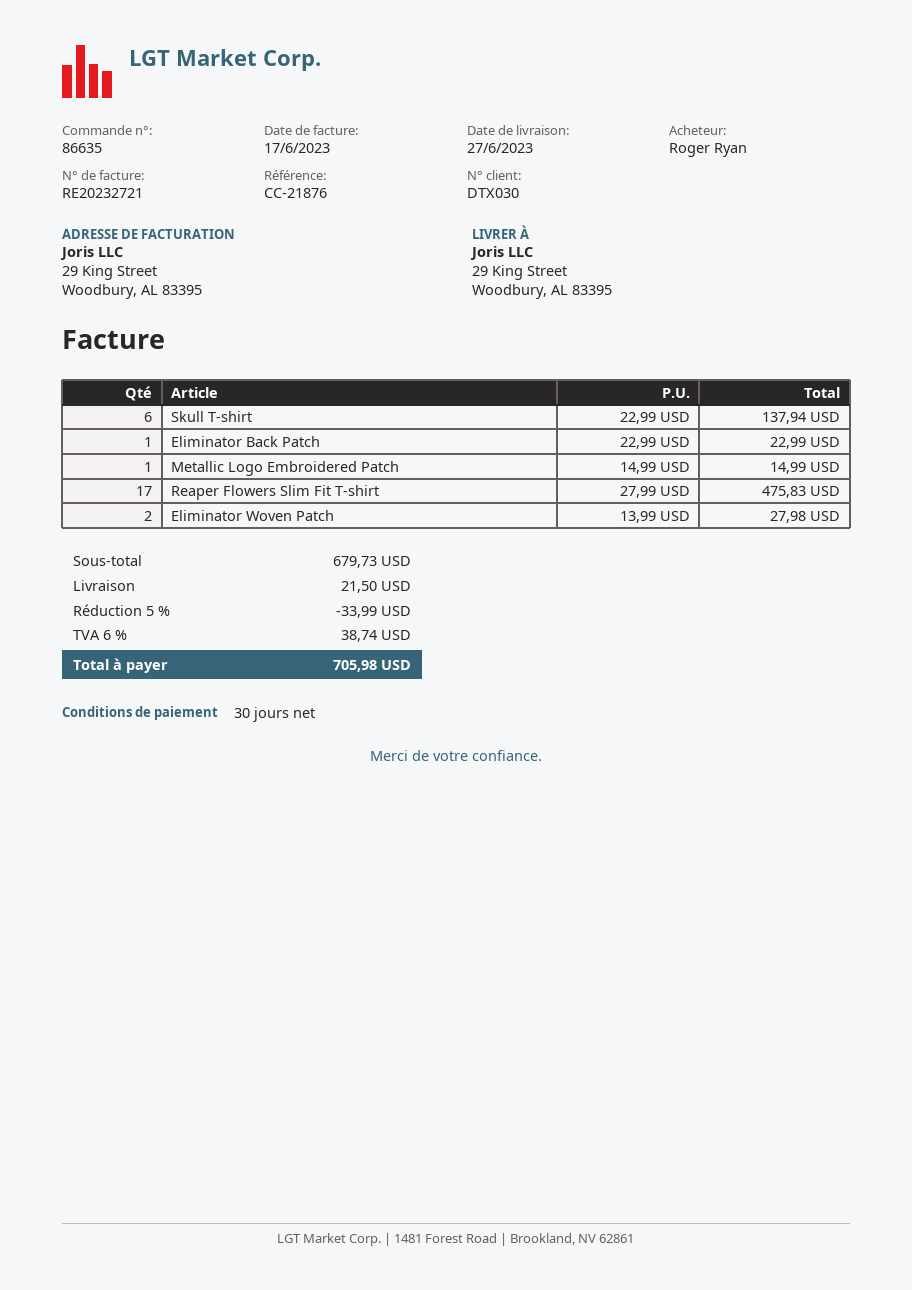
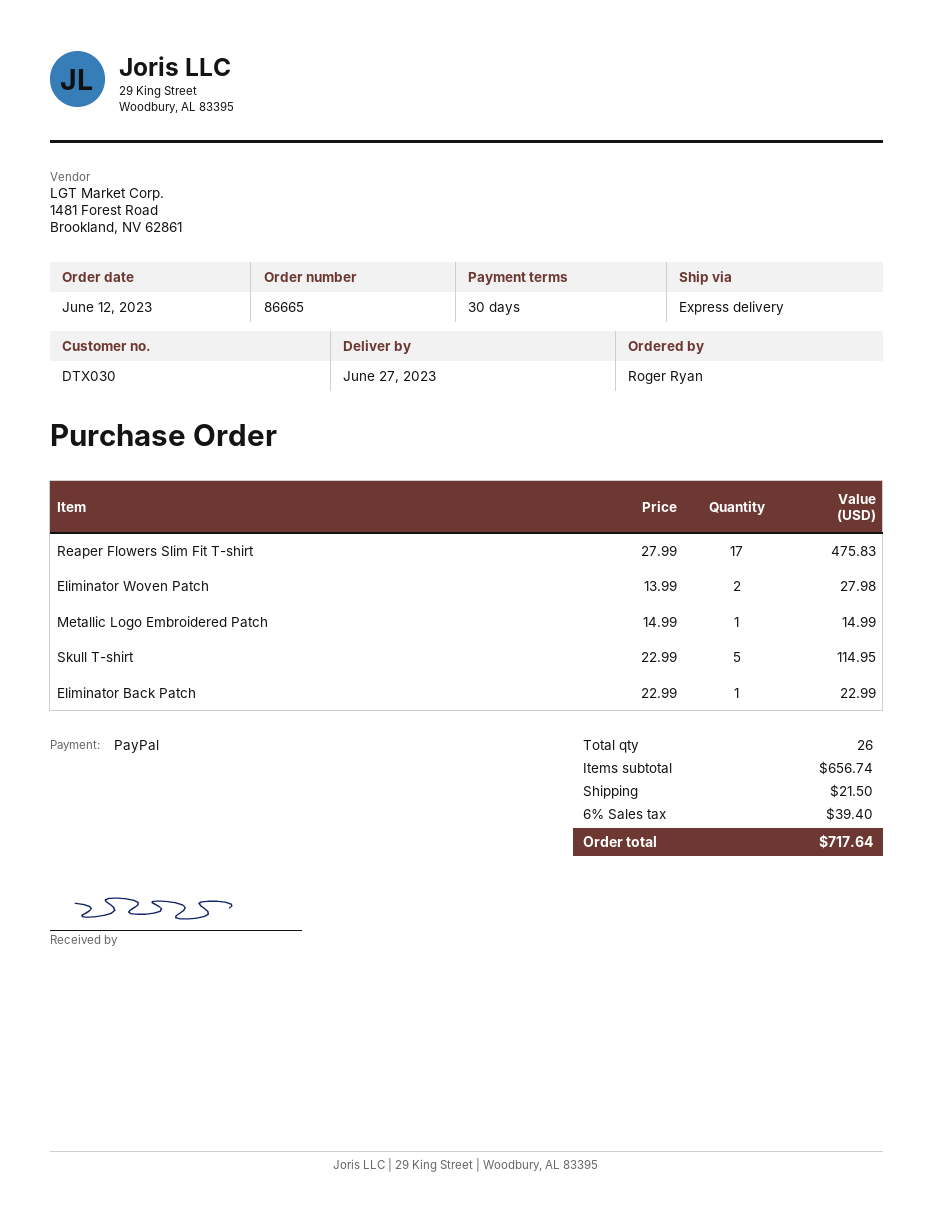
order number: 86635 -> 86665
Skull T-shirt: 6 x 22.99 = 137.94 -> 5 x 22.99 = 114.95
subtotal: 679.73 -> 656.74
discount: 5% = 33.99 -> none
tax: 6% = 38.74 -> 6% = 39.40
total: 705.98 -> 717.64

